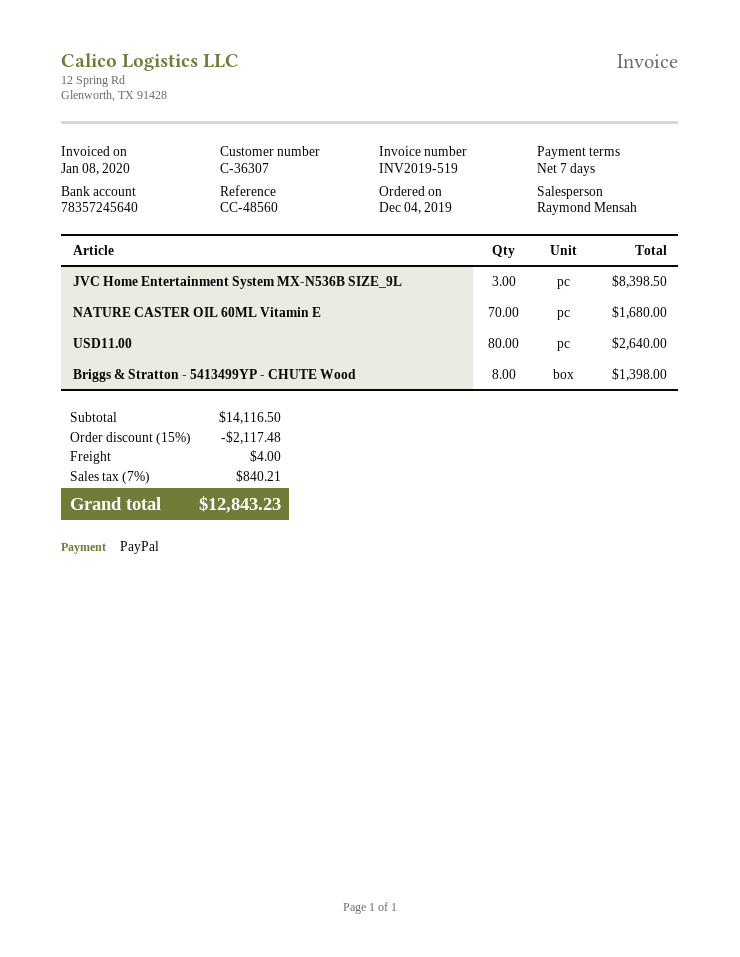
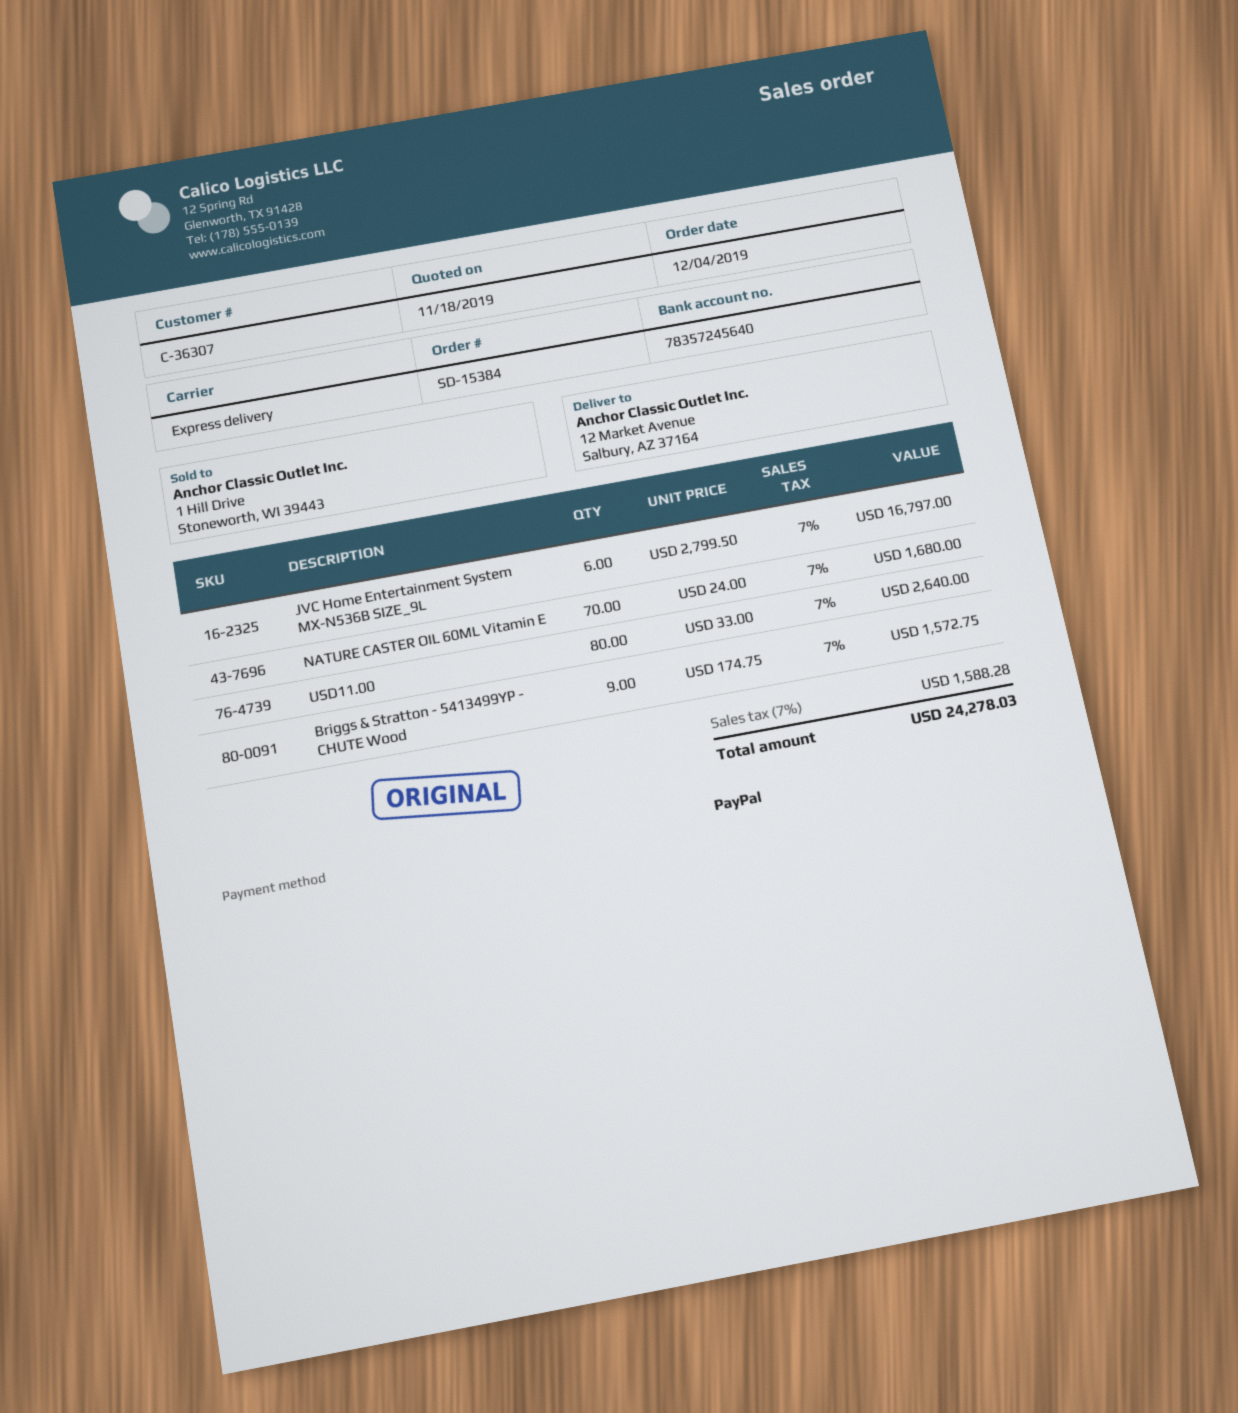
JVC Home Entertainment System MX-N536B SIZE_9L: 3 for 8398.50 -> 6 for 16797.00
Briggs & Stratton - 5413499YP - CHUTE Wood: 8 for 1398.00 -> 9 for 1572.75
discount: 15% = 2117.48 -> none
shipping: 4.00 -> none
tax: 7% = 840.21 -> 7% = 1588.28
total: 12843.23 -> 24278.03

